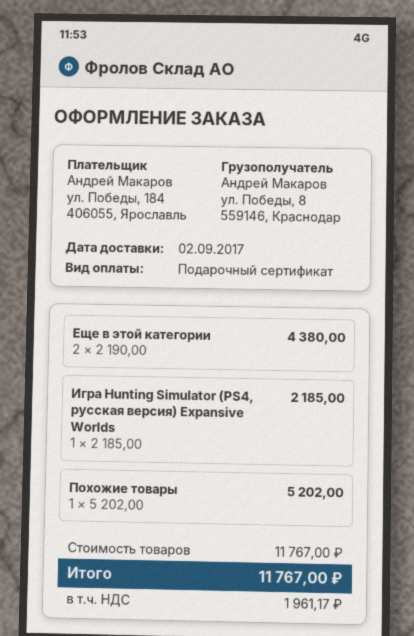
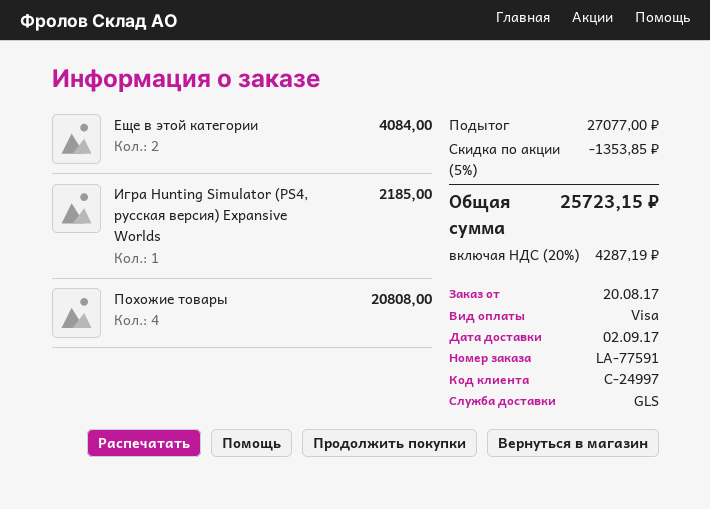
payment method: gift card -> Visa
Еще в этой категории: 2 for 4380.00 -> 2 for 4084.00
Похожие товары: 1 for 5202.00 -> 4 for 20808.00
subtotal: 11767.00 -> 27077.00
discount: none -> 5% = 1353.85
tax: 1961.17 -> 4287.19
total: 11767.00 -> 25723.15

